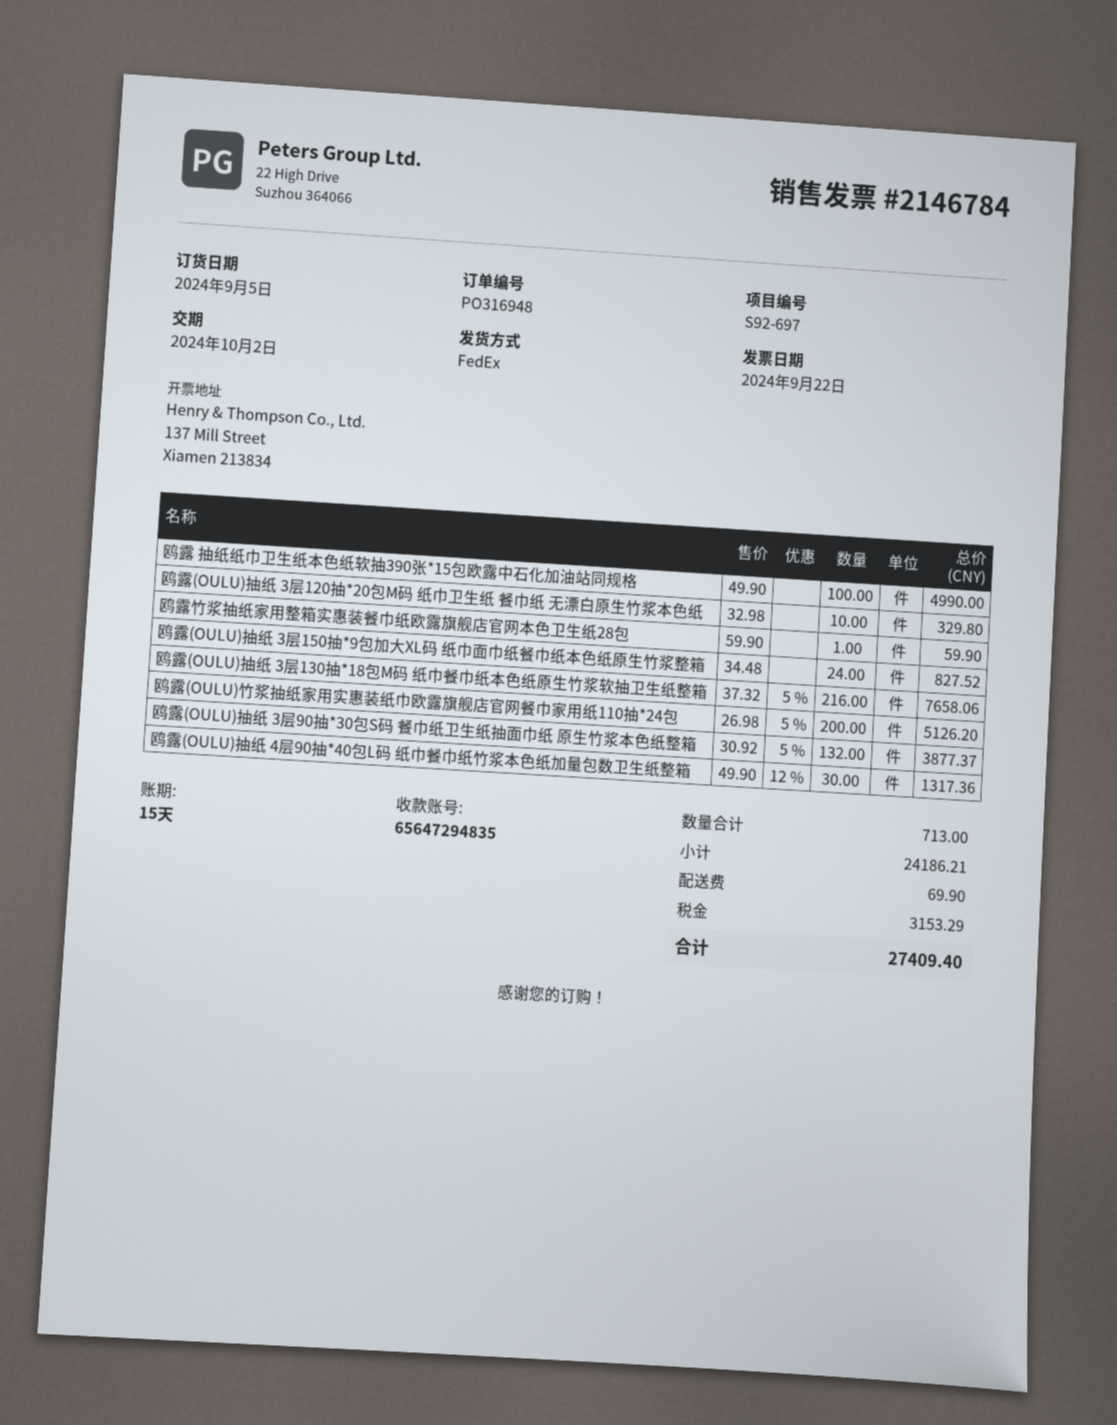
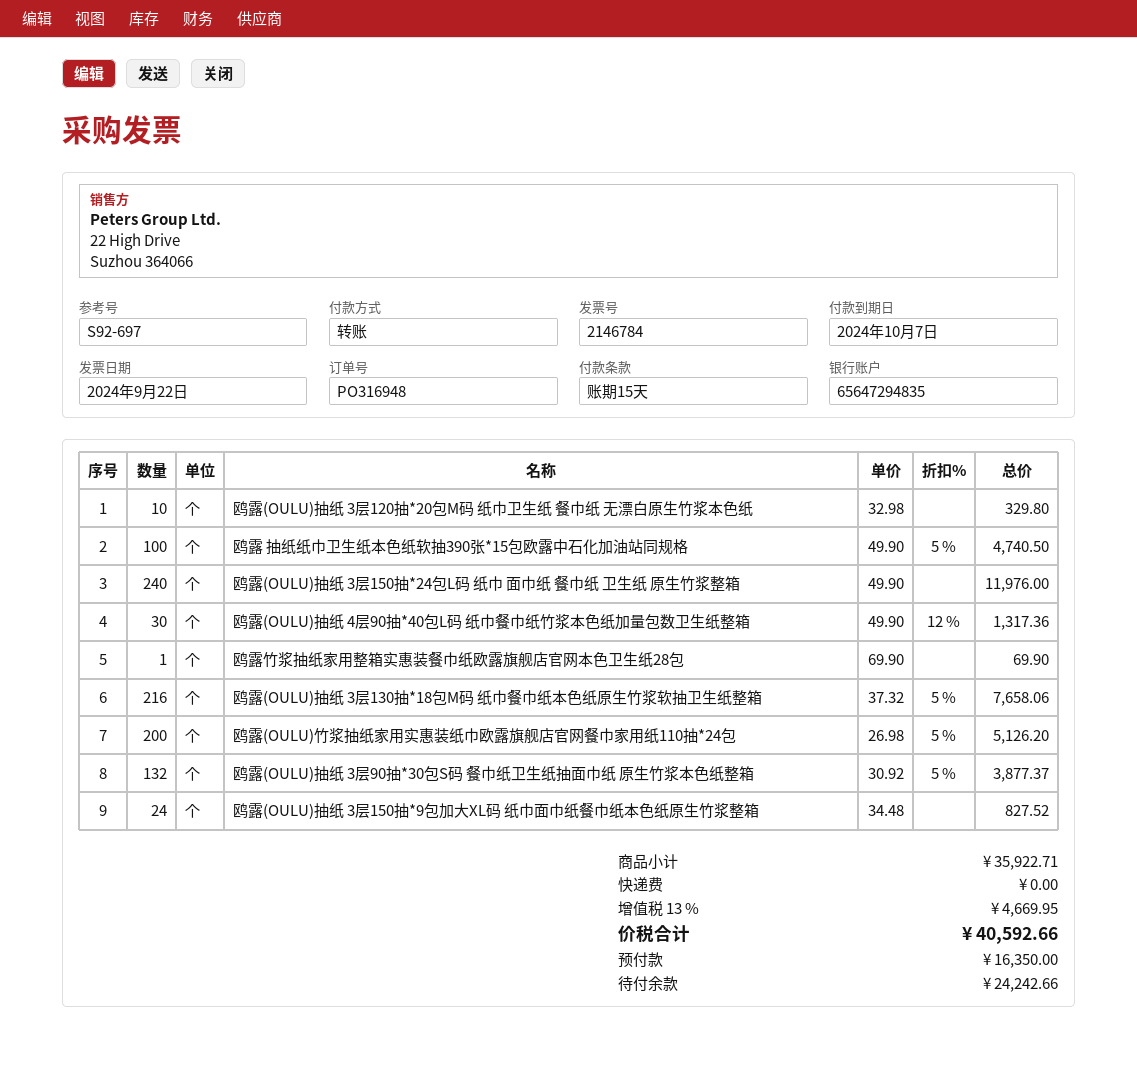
鸥露 抽纸纸巾卫生纸本色纸软抽390张*15包欧露中石化加油站同规格: 100 x 49.90 = 4990.00 -> 100 x 49.90 - 5% = 4740.50
鸥露竹浆抽纸家用整箱实惠装餐巾纸欧露旗舰店官网本色卫生纸28包: 1 x 59.90 = 59.90 -> 1 x 69.90 = 69.90
鸥露(OULU)抽纸 3层150抽*24包L码 纸巾 面巾纸 餐巾纸 卫生纸 原生竹浆整箱: none -> 240 x 49.90 = 11976.00
subtotal: 24186.21 -> 35922.71
shipping: 69.90 -> 0.00
tax: 3153.29 -> 4669.95
total: 27409.40 -> 40592.66

